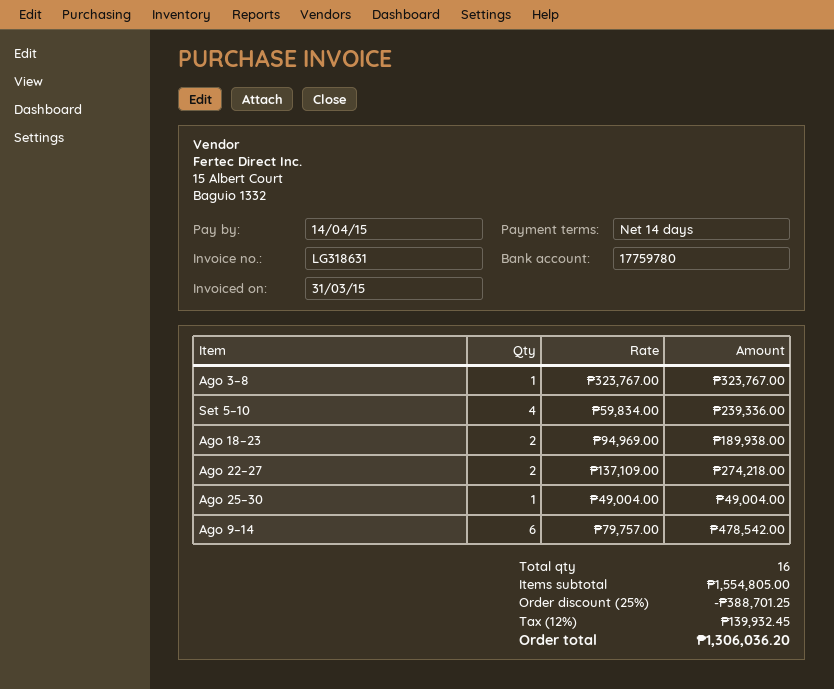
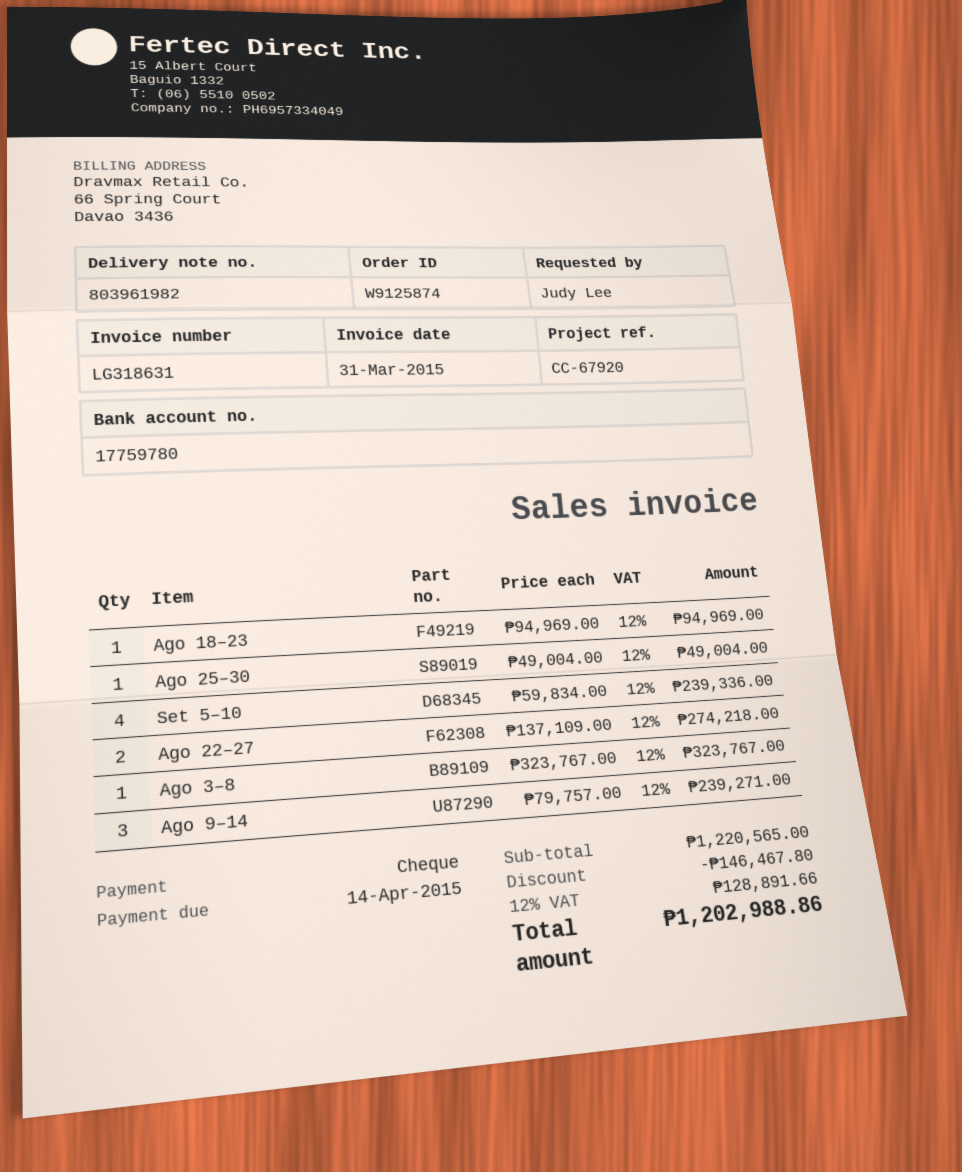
Ago 18–23: 2 x 94969.00 = 189938.00 -> 1 x 94969.00 = 94969.00
Ago 9–14: 6 x 79757.00 = 478542.00 -> 3 x 79757.00 = 239271.00
subtotal: 1554805.00 -> 1220565.00
discount: 388701.25 -> 146467.80
tax: 12% = 139932.45 -> 12% = 128891.66
total: 1306036.20 -> 1202988.86

